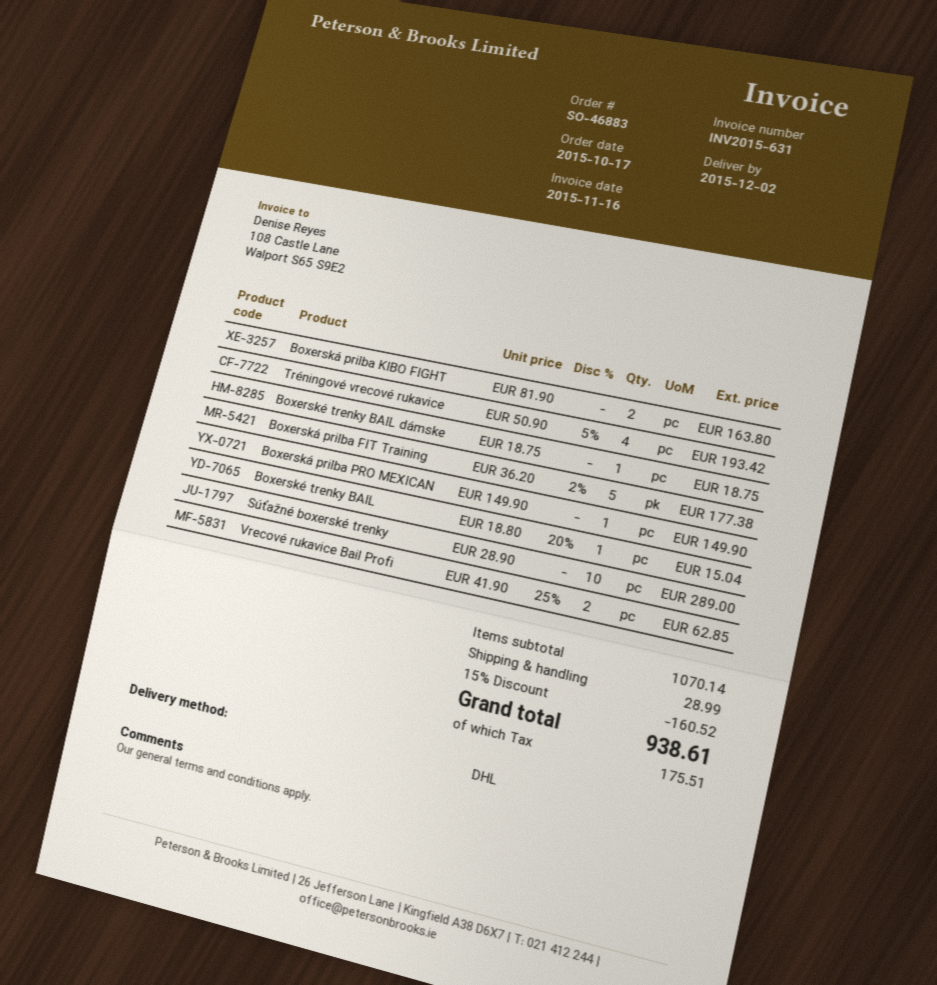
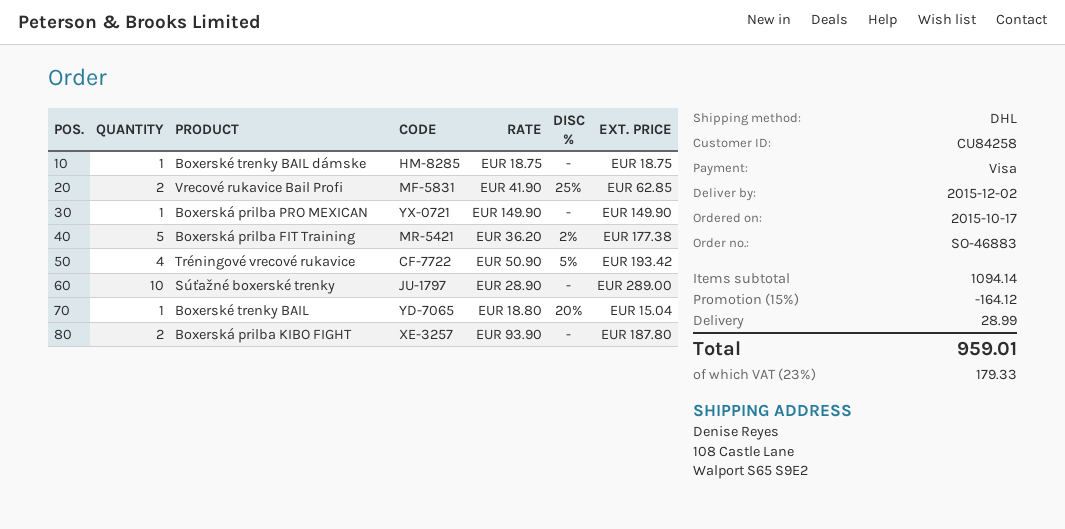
Boxerská prilba KIBO FIGHT: 2 x 81.90 = 163.80 -> 2 x 93.90 = 187.80
subtotal: 1070.14 -> 1094.14
discount: 15% = 160.52 -> 15% = 164.12
tax: 175.51 -> 179.33
total: 938.61 -> 959.01

